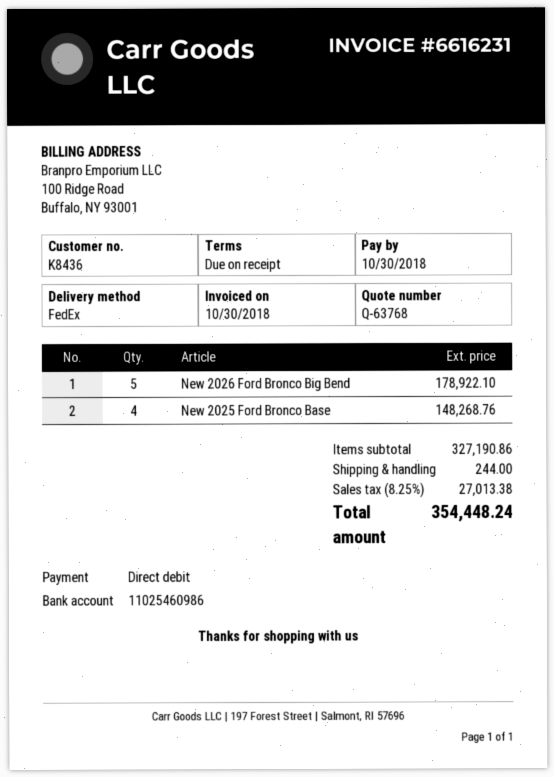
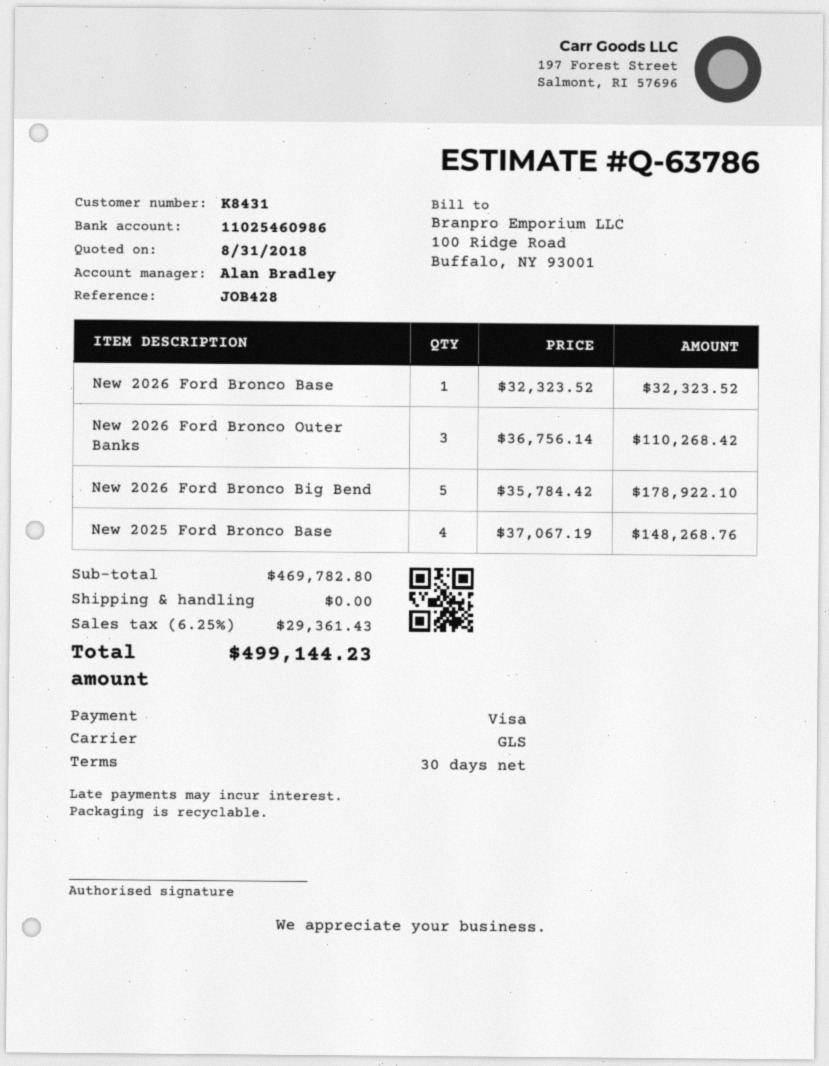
quote number: Q-63768 -> Q-63786
payment terms: on receipt -> 30 days
customer number: K8436 -> K8431
payment method: direct debit -> Visa
shipping method: FedEx -> GLS
New 2026 Ford Bronco Base: none -> 1 for 32323.52
New 2026 Ford Bronco Outer Banks: none -> 3 for 110268.42
subtotal: 327190.86 -> 469782.80
shipping: 244.00 -> 0.00
tax: 8.25% = 27013.38 -> 6.25% = 29361.43
total: 354448.24 -> 499144.23

